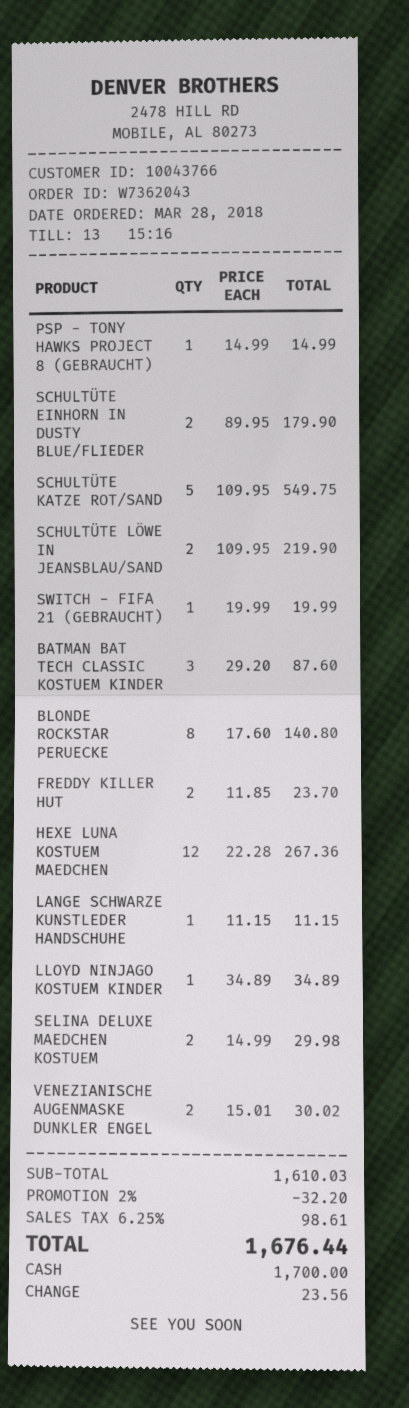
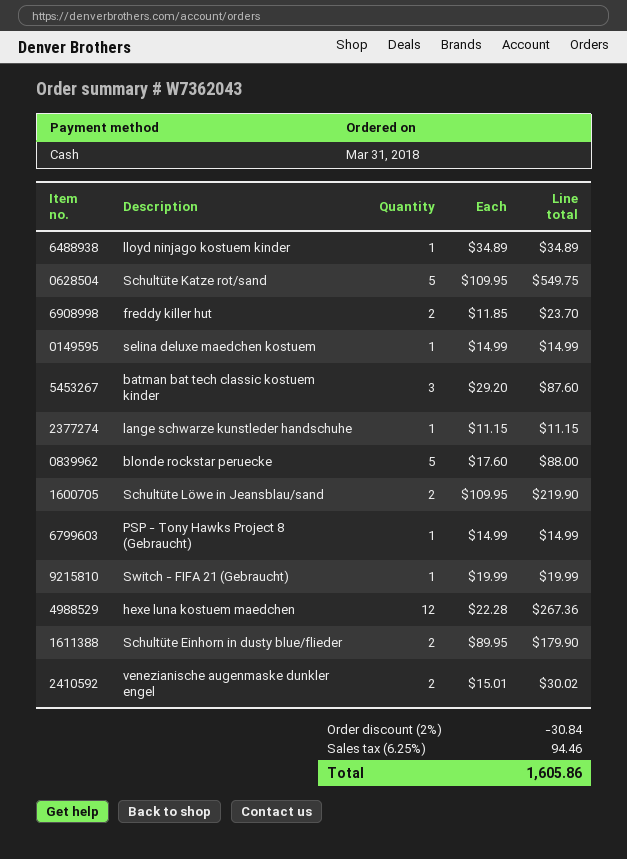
order date: 2018-03-28 -> 2018-03-31
BLONDE ROCKSTAR PERUECKE: 8 x 17.60 = 140.80 -> 5 x 17.60 = 88.00
SELINA DELUXE MAEDCHEN KOSTUEM: 2 x 14.99 = 29.98 -> 1 x 14.99 = 14.99
discount: 2% = 32.20 -> 2% = 30.84
tax: 6.25% = 98.61 -> 6.25% = 94.46
total: 1676.44 -> 1605.86

